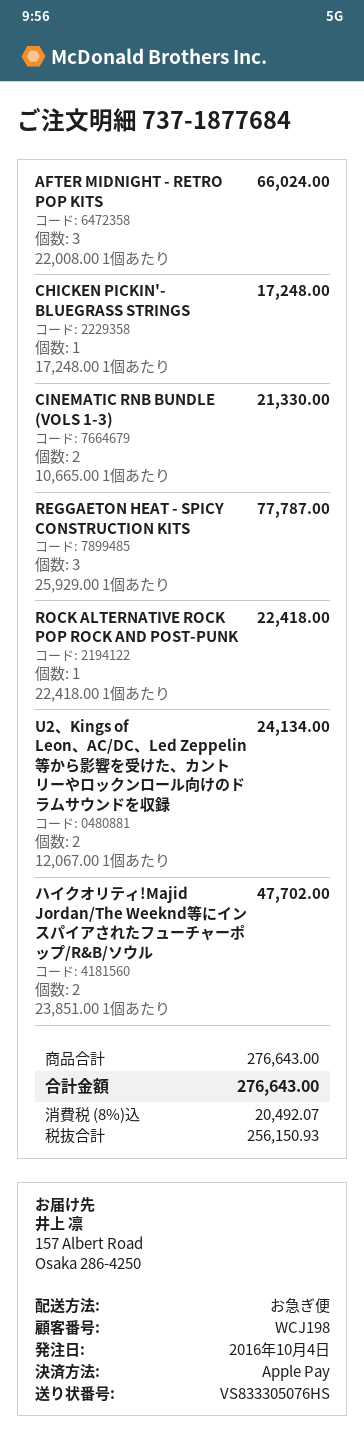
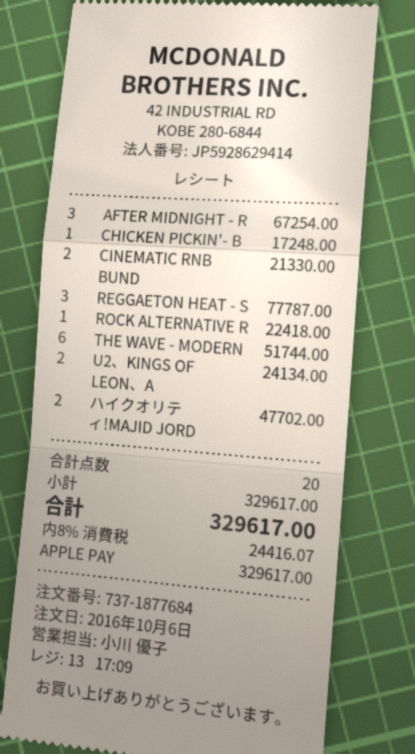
order date: 2016-10-04 -> 2016-10-06
AFTER MIDNIGHT - RETRO POP KITS: 3 for 66024.00 -> 3 for 67254.00
THE WAVE - MODERN: none -> 6 for 51744.00
subtotal: 276643.00 -> 329617.00
tax: 8% = 20492.07 -> 8% = 24416.07
total: 276643.00 -> 329617.00

